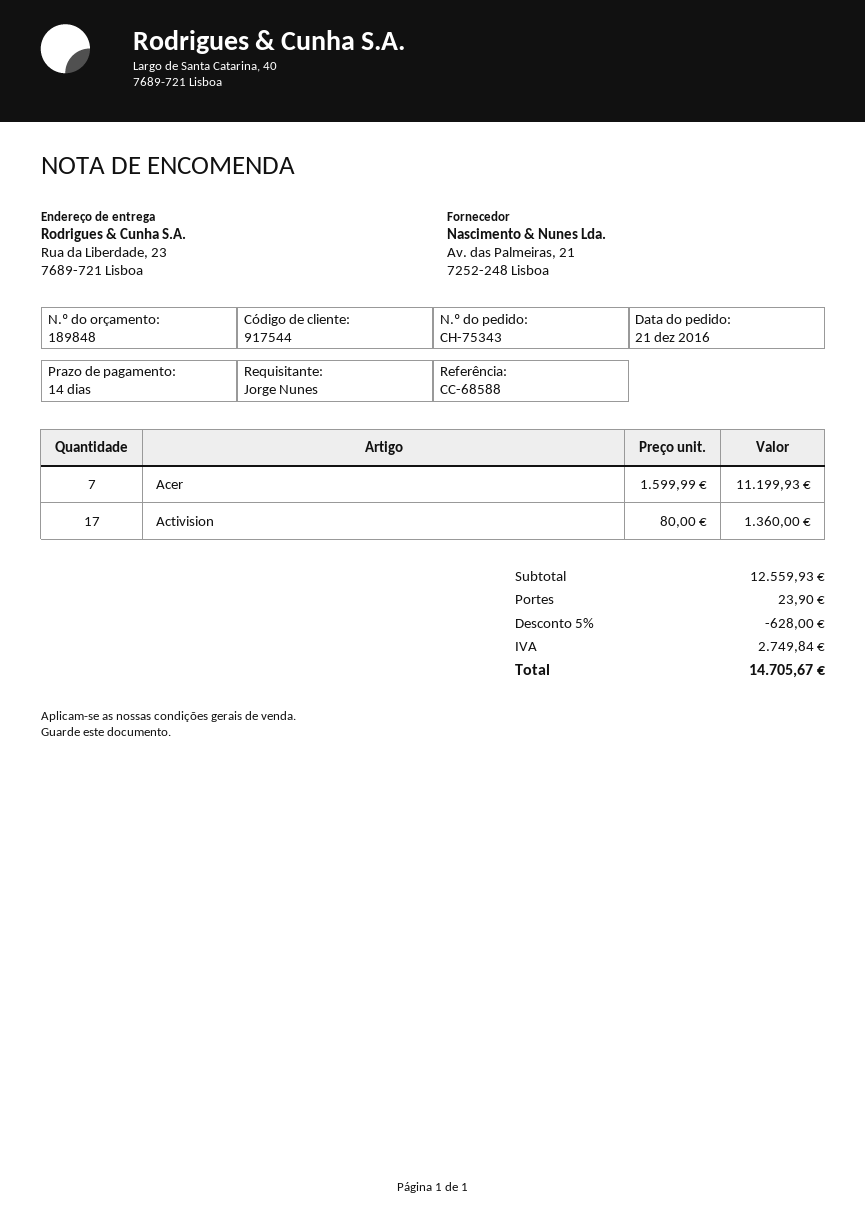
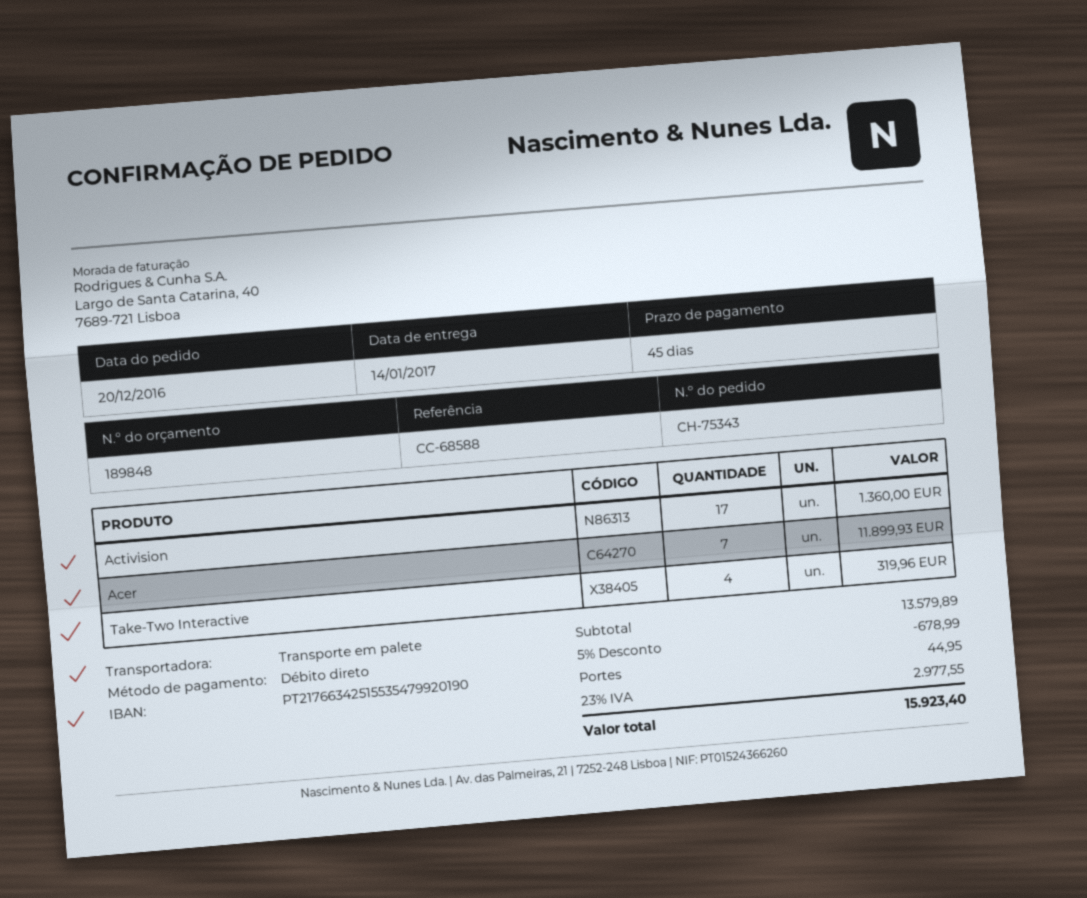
order date: 2016-12-21 -> 2016-12-20
payment terms: 14 days -> 45 days
Acer: 7 for 11199.93 -> 7 for 11899.93
Take-Two Interactive: none -> 4 for 319.96
subtotal: 12559.93 -> 13579.89
discount: 5% = 628.00 -> 5% = 678.99
shipping: 23.90 -> 44.95
tax: 2749.84 -> 2977.55
total: 14705.67 -> 15923.40

